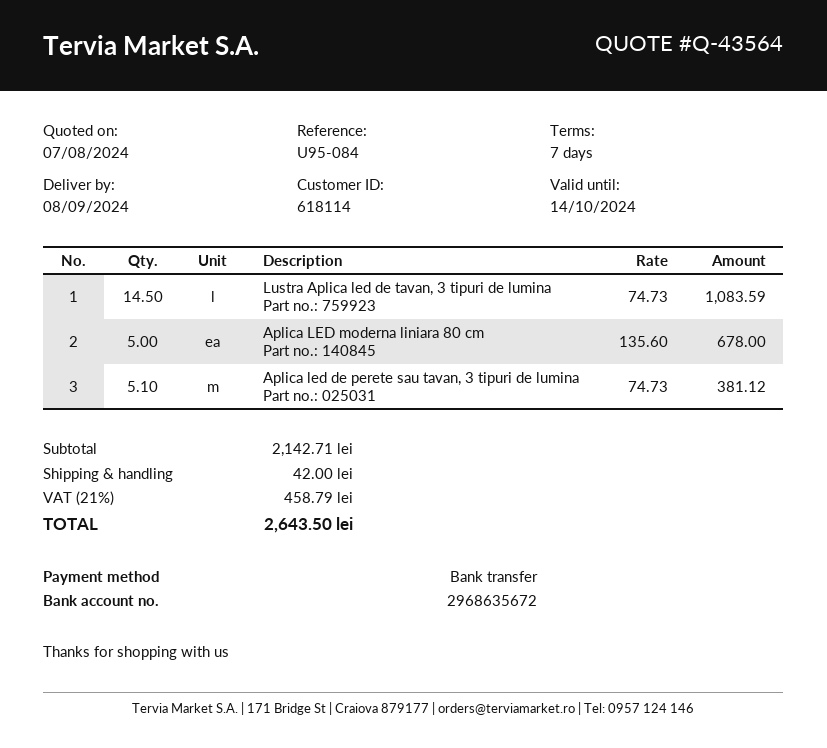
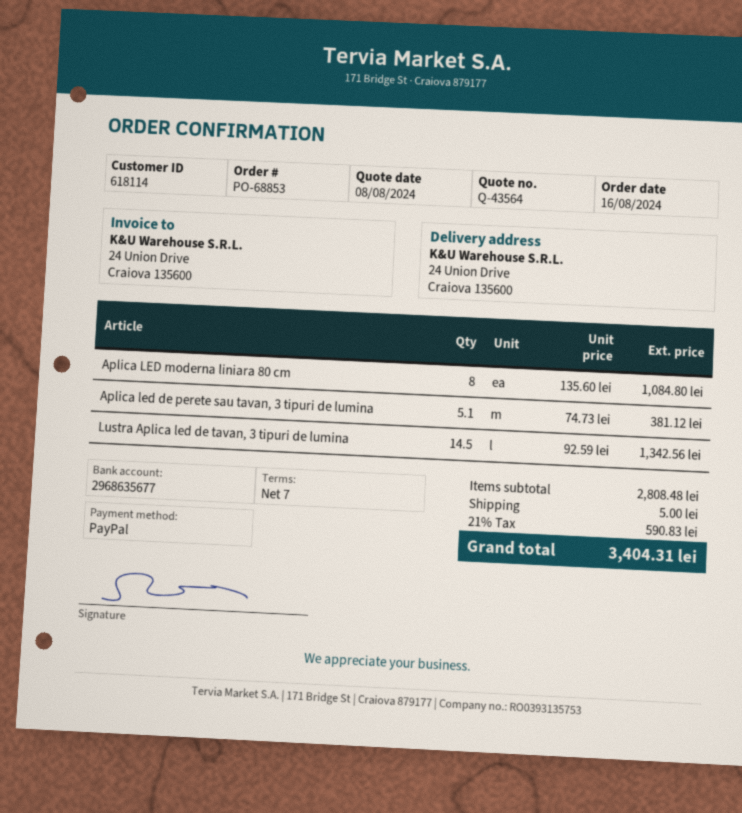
quote date: 2024-08-07 -> 2024-08-08
payment method: bank transfer -> PayPal
bank account: 2968635672 -> 2968635677
Lustra Aplica led de tavan, 3 tipuri de lumina: 14.5 x 74.73 = 1083.59 -> 14.5 x 92.59 = 1342.56
Aplica LED moderna liniara 80 cm: 5 x 135.60 = 678.00 -> 8 x 135.60 = 1084.80
subtotal: 2142.71 -> 2808.48
shipping: 42.00 -> 5.00
tax: 21% = 458.79 -> 21% = 590.83
total: 2643.50 -> 3404.31

